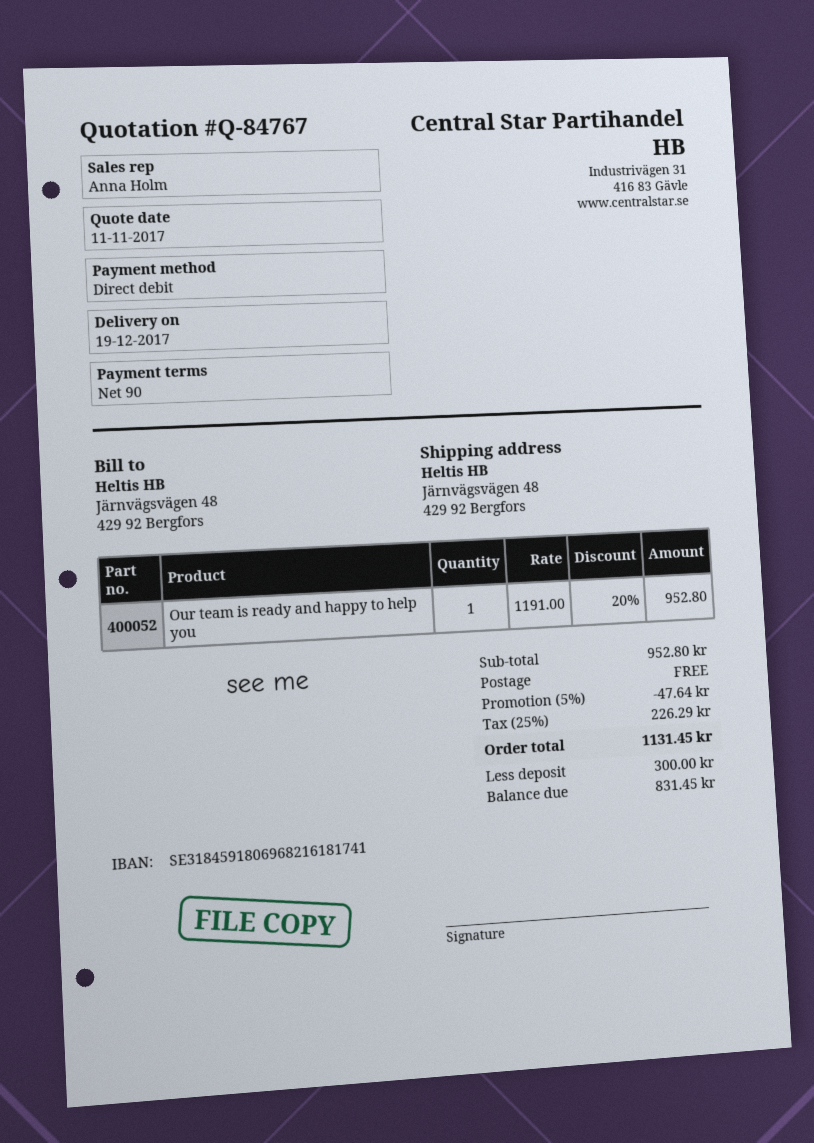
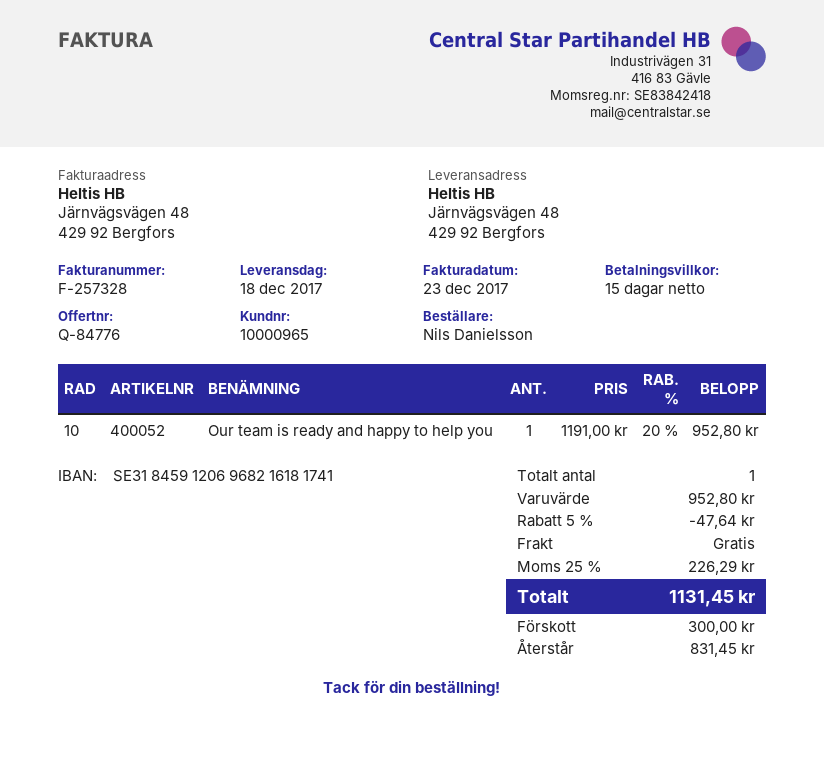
quote number: Q-84767 -> Q-84776
delivery date: 2017-12-19 -> 2017-12-18
payment terms: 90 days -> 15 days
bank account: SE3184591806968216181741 -> SE3184591206968216181741

